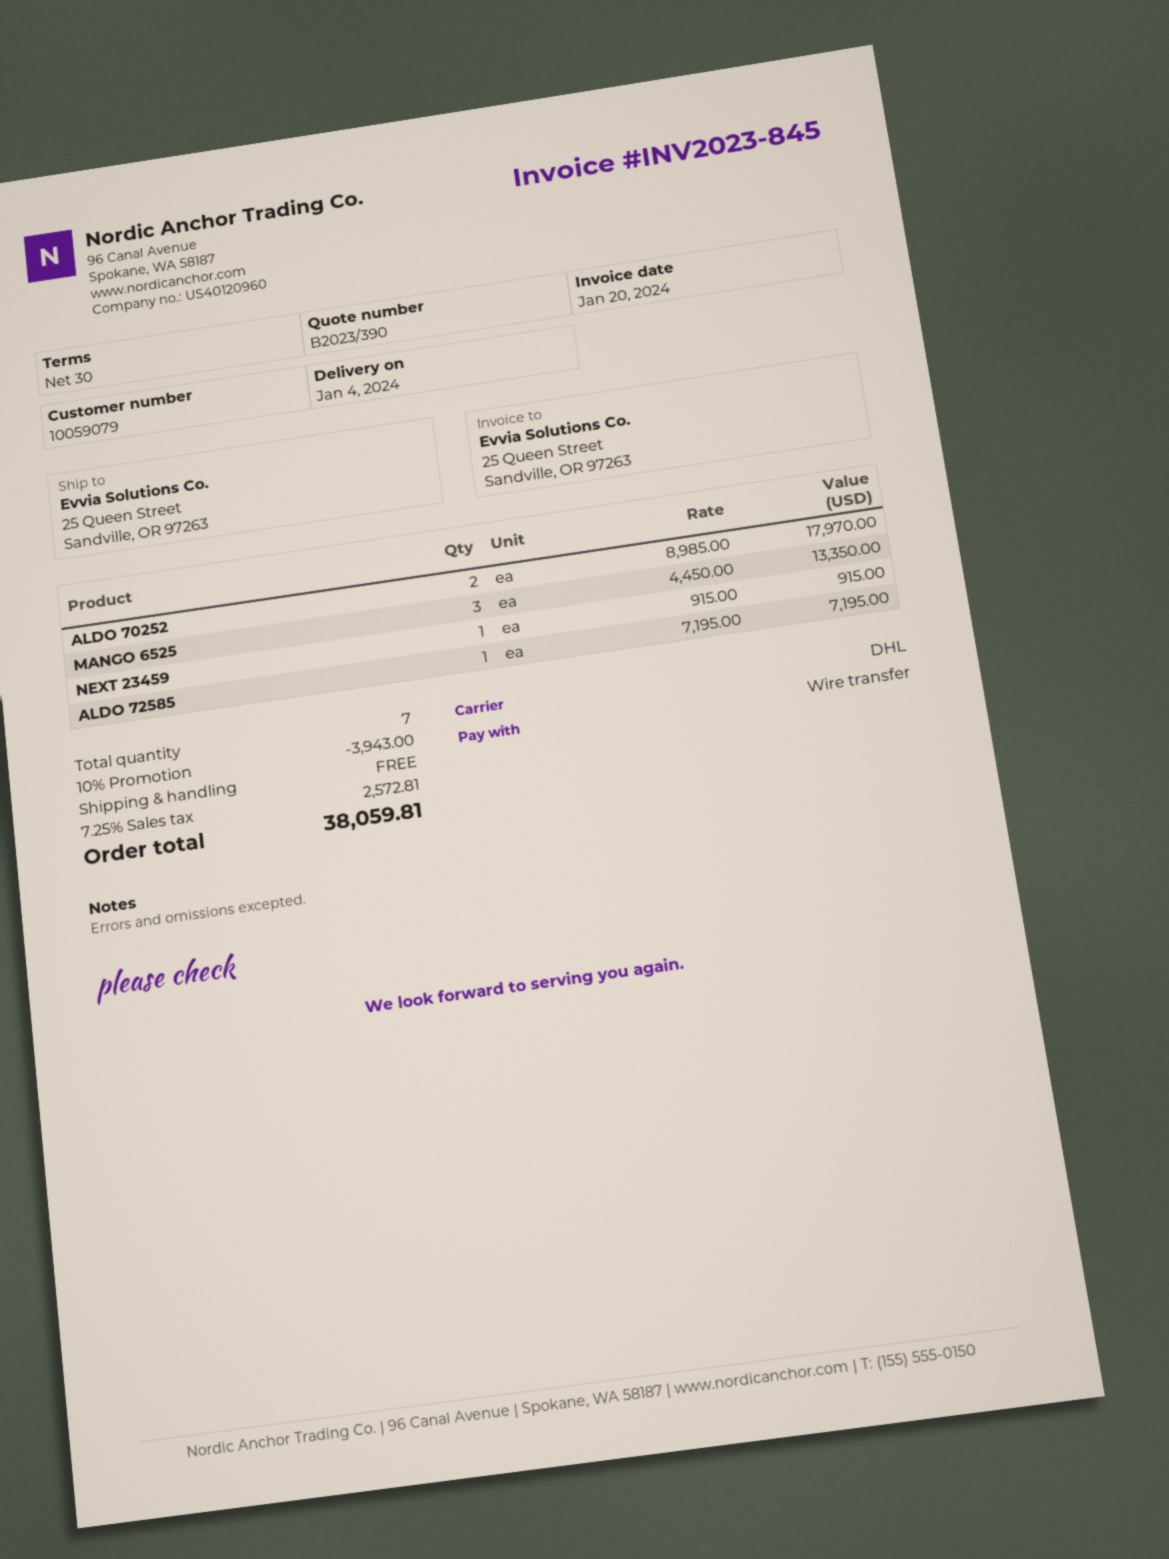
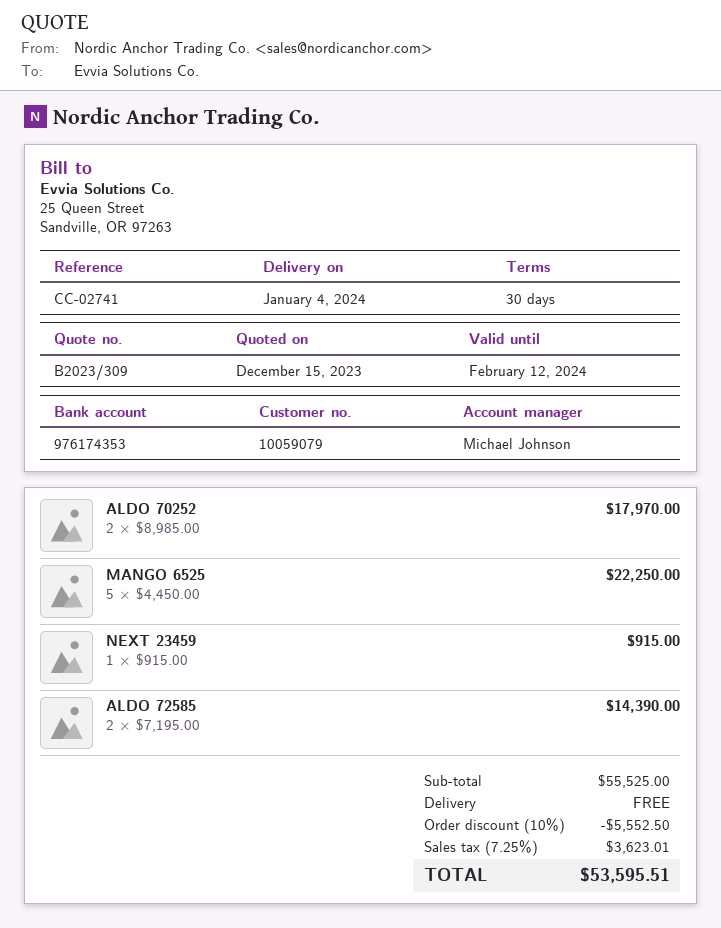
quote number: B2023/390 -> B2023/309
MANGO 6525: 3 x 4450.00 = 13350.00 -> 5 x 4450.00 = 22250.00
ALDO 72585: 1 x 7195.00 = 7195.00 -> 2 x 7195.00 = 14390.00
discount: 10% = 3943.00 -> 10% = 5552.50
tax: 7.25% = 2572.81 -> 7.25% = 3623.01
total: 38059.81 -> 53595.51

